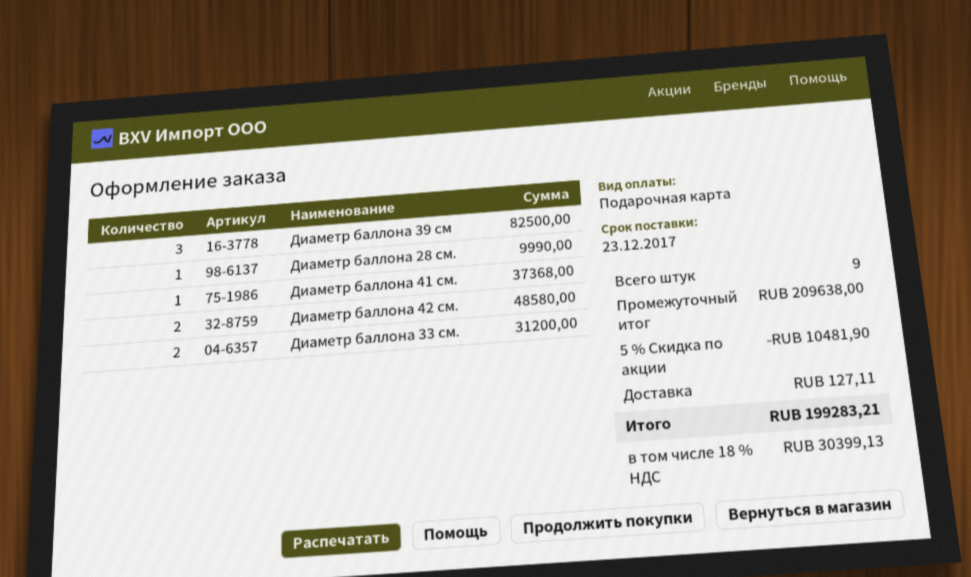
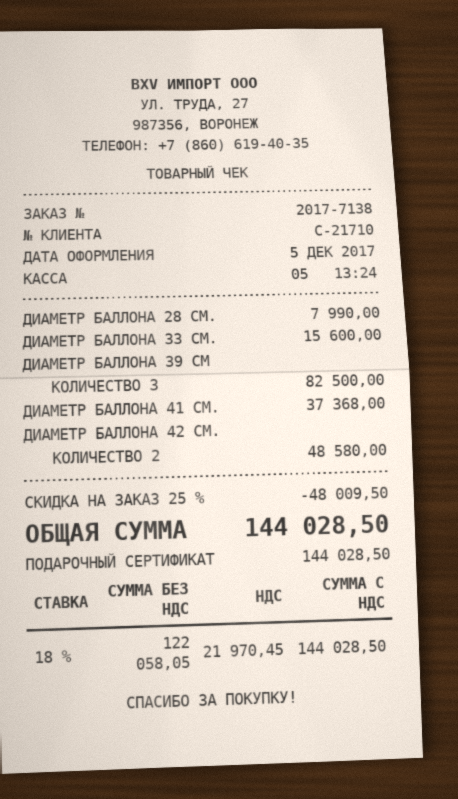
Диаметр баллона 28 см.: 1 for 9990.00 -> 1 for 7990.00
Диаметр баллона 33 см.: 2 for 31200.00 -> 1 for 15600.00
discount: 5% = 10481.90 -> 25% = 48009.50
shipping: 127.11 -> none
tax: 18% = 30399.13 -> 18% = 21970.45
total: 199283.21 -> 144028.50

